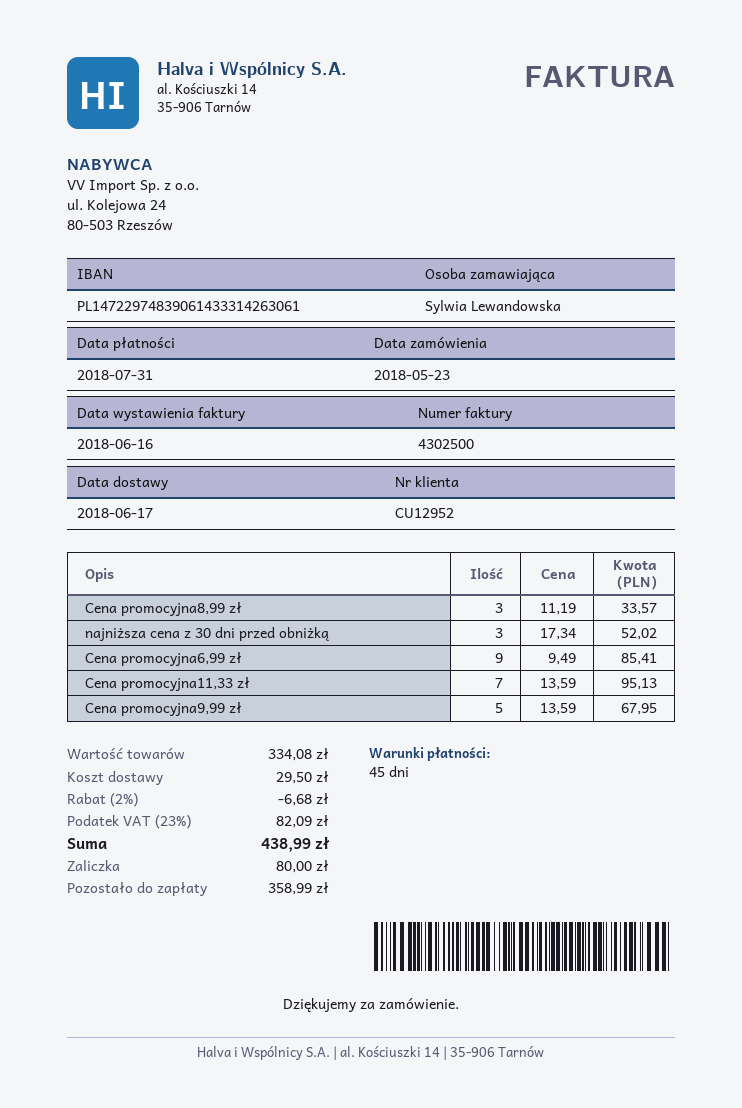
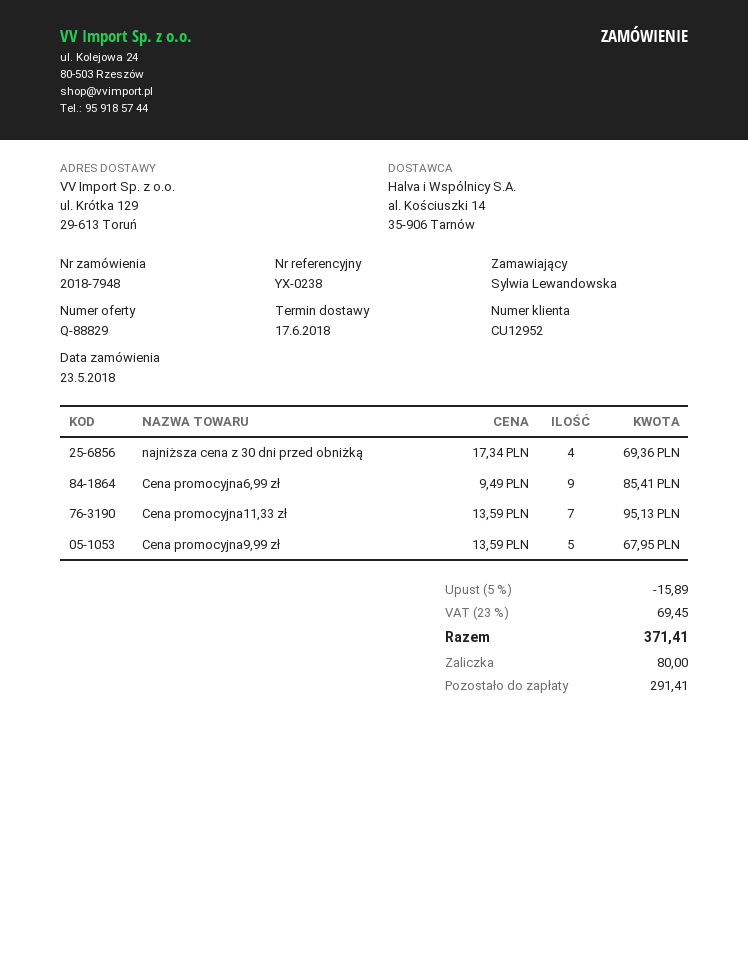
Cena promocyjna8,99 zł: 3 x 11.19 = 33.57 -> none
najniższa cena z 30 dni przed obniżką: 3 x 17.34 = 52.02 -> 4 x 17.34 = 69.36
discount: 2% = 6.68 -> 5% = 15.89
shipping: 29.50 -> none
tax: 23% = 82.09 -> 23% = 69.45
total: 438.99 -> 371.41
balance: 358.99 -> 291.41

